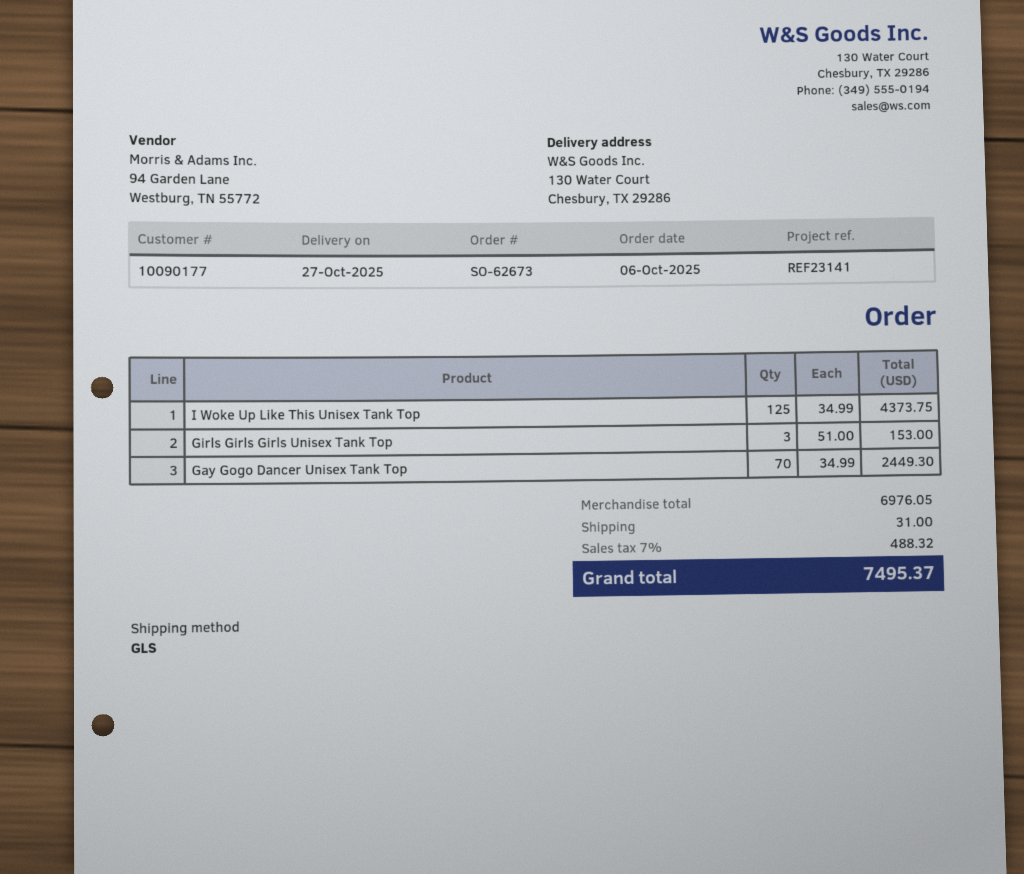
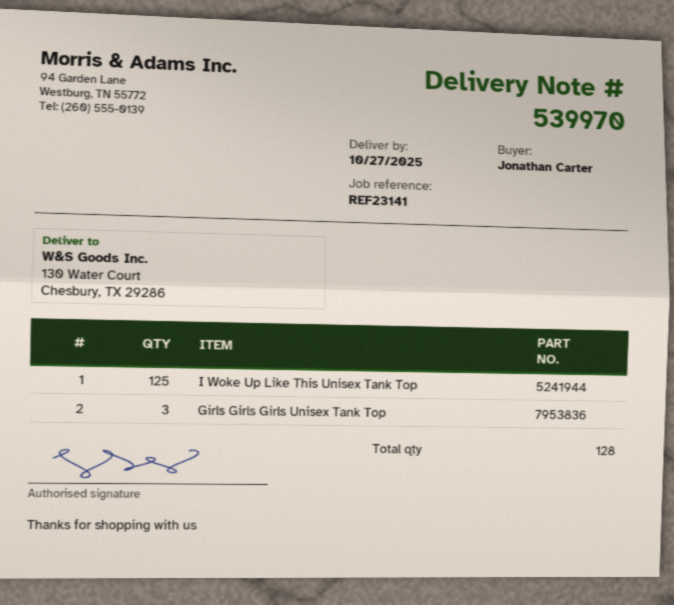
Gay Gogo Dancer Unisex Tank Top: 70 -> none

